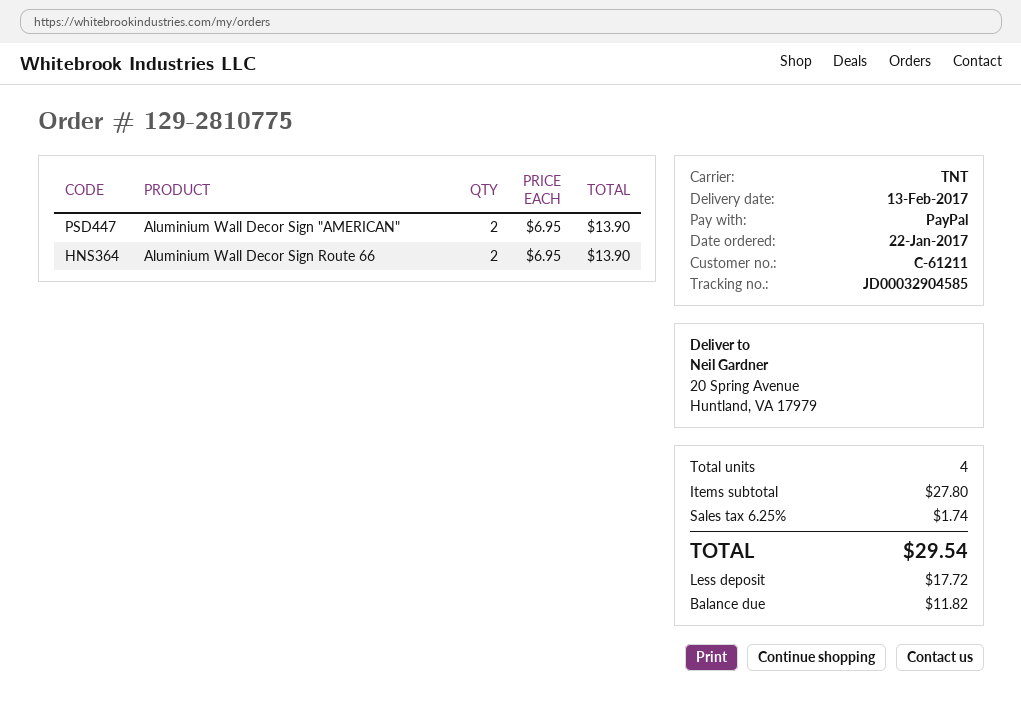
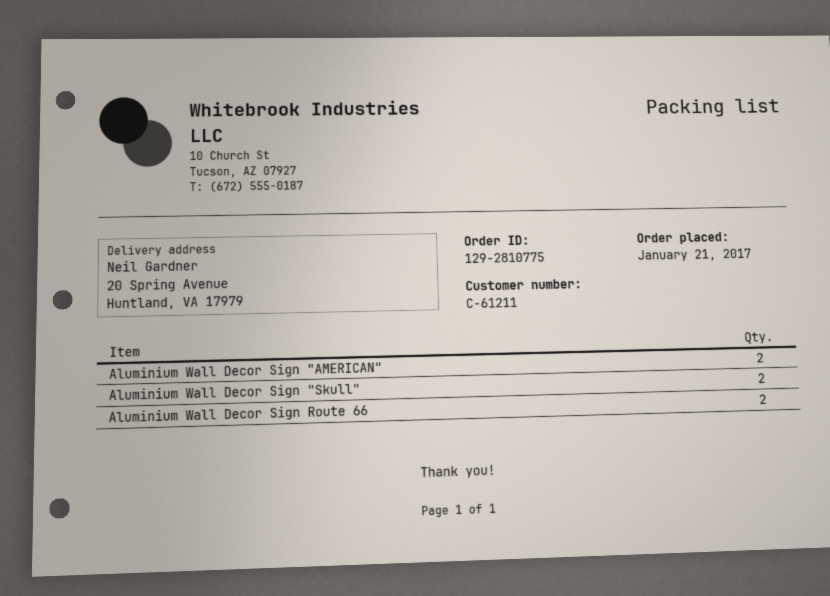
order date: 2017-01-22 -> 2017-01-21
Aluminium Wall Decor Sign "Skull": none -> 2

